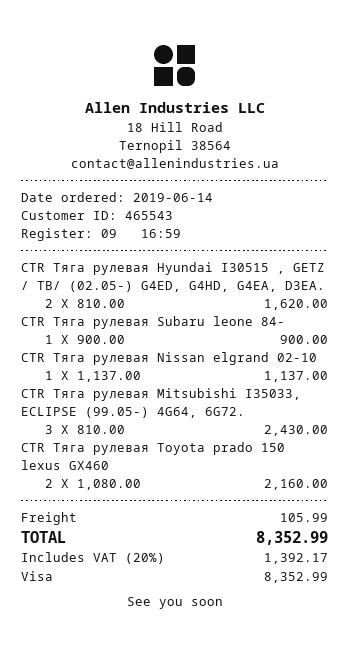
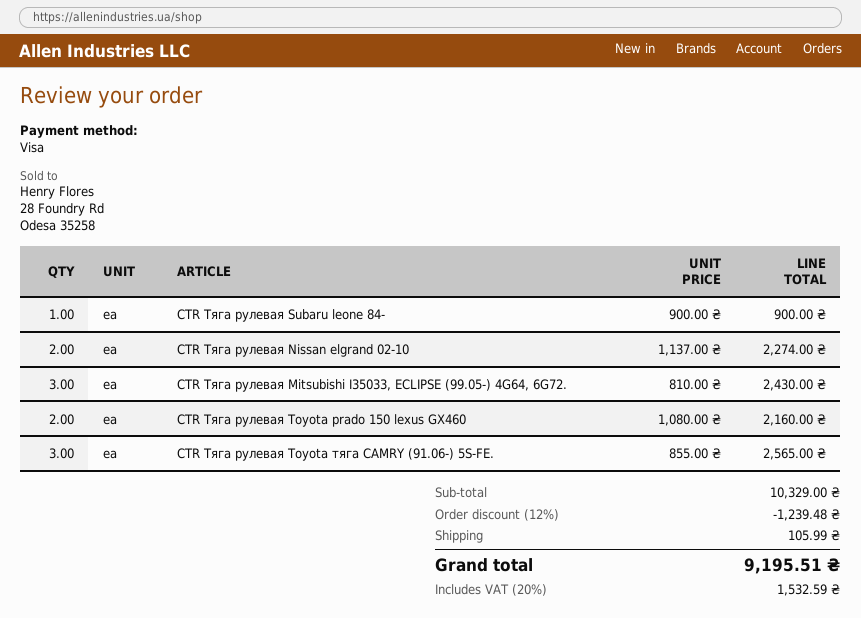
CTR Тяга рулевая Hyundai I30515 , GETZ / TB/ (02.05-) G4ED, G4HD, G4EA, D3EA.: 2 x 810.00 = 1620.00 -> none
CTR Тяга рулевая Nissan elgrand 02-10: 1 x 1137.00 = 1137.00 -> 2 x 1137.00 = 2274.00
CTR Тяга рулевая Toyota тяга CAMRY (91.06-) 5S-FE.: none -> 3 x 855.00 = 2565.00
discount: none -> 12% = 1239.48
tax: 20% = 1392.17 -> 20% = 1532.59
total: 8352.99 -> 9195.51

